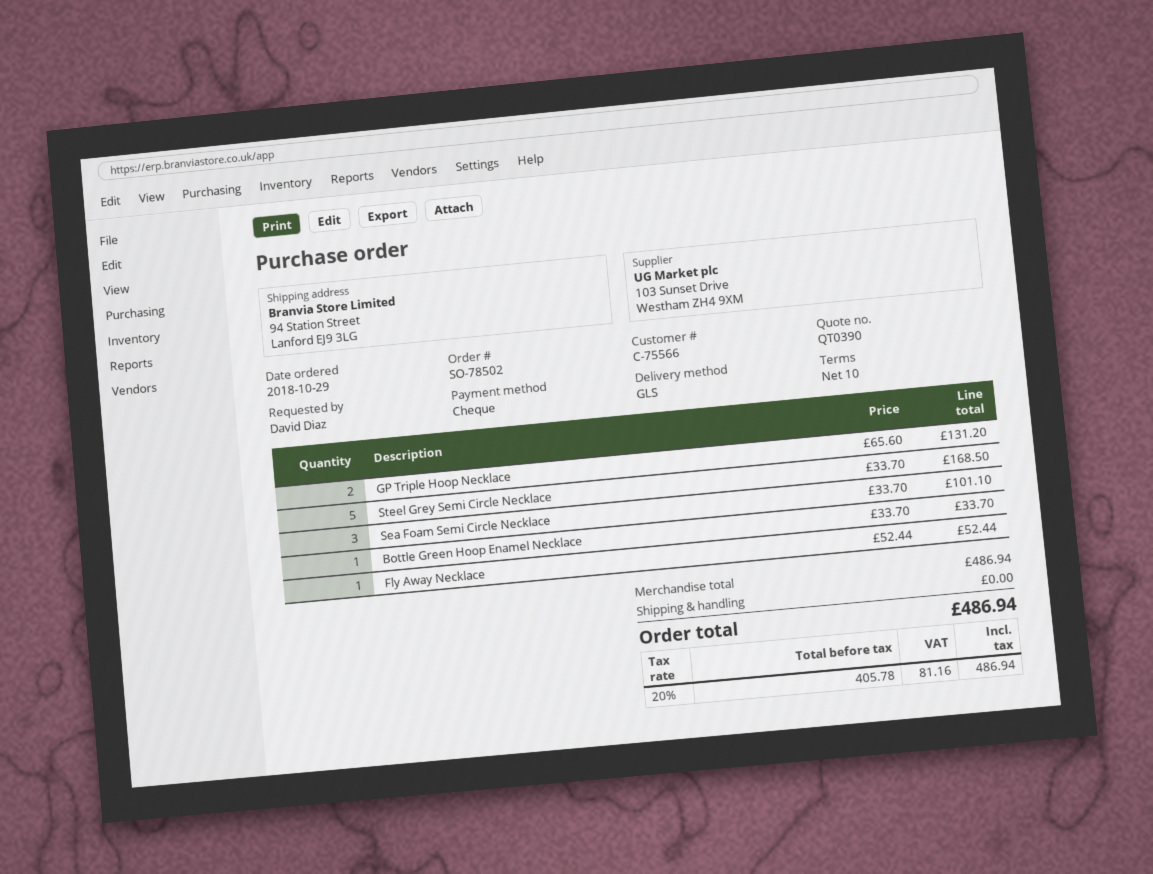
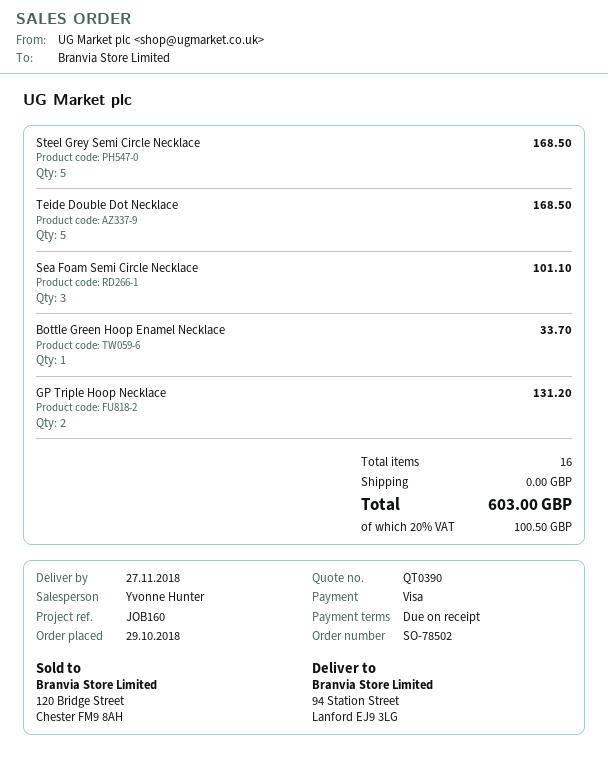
payment terms: 10 days -> on receipt
payment method: cheque -> Visa
Fly Away Necklace: 1 for 52.44 -> none
Teide Double Dot Necklace: none -> 5 for 168.50
tax: 20% = 81.16 -> 20% = 100.50
total: 486.94 -> 603.00

